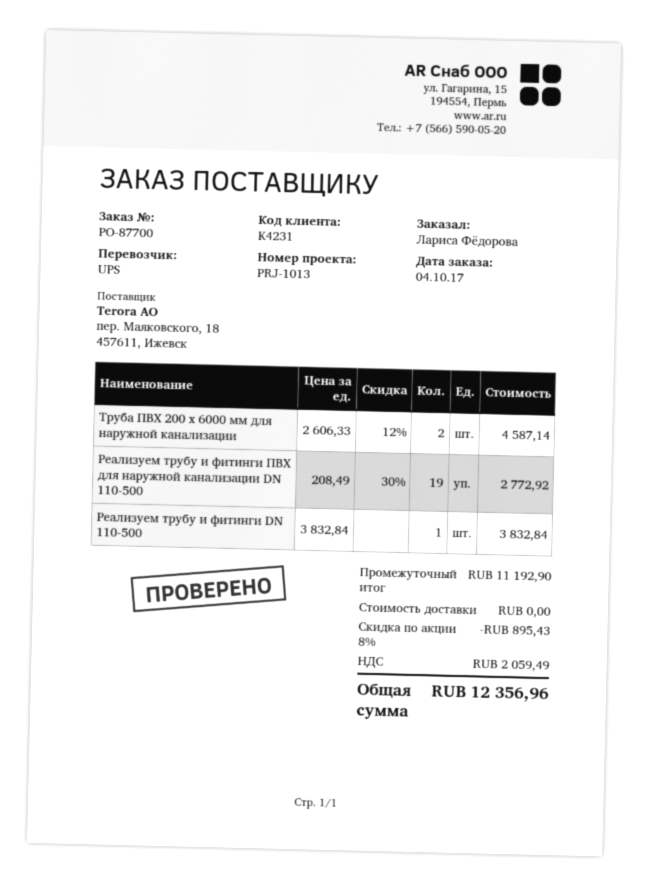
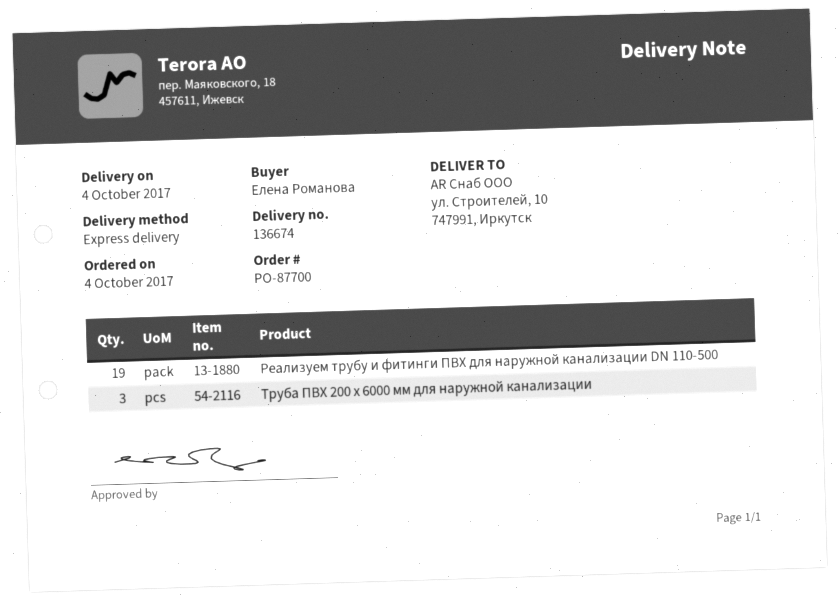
ordered by: Лариса Фёдорова -> Елена Романова
shipping method: UPS -> express
Труба ПВХ 200 х 6000 мм для наружной канализации: 2 -> 3
Реализуем трубу и фитинги DN 110-500: 1 -> none

